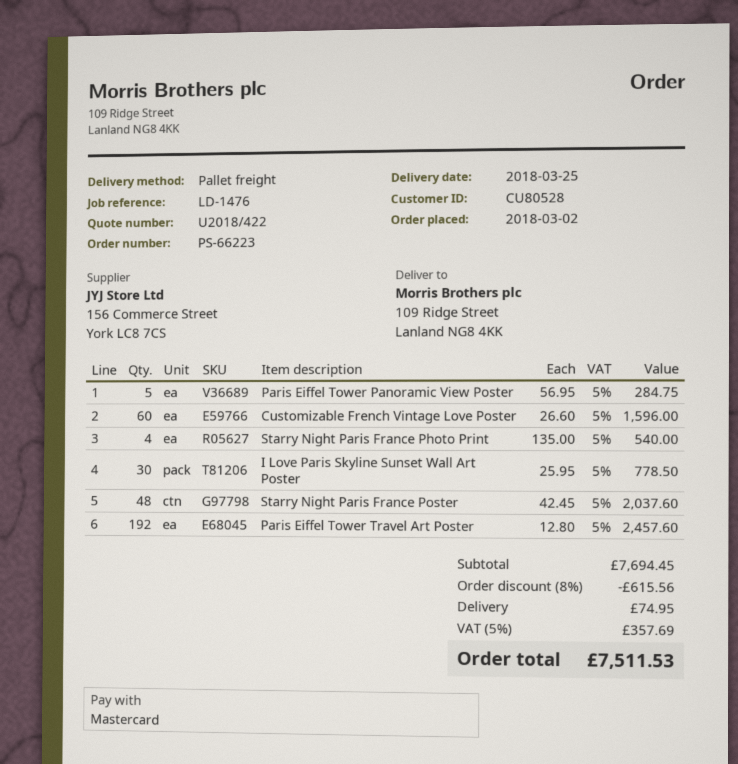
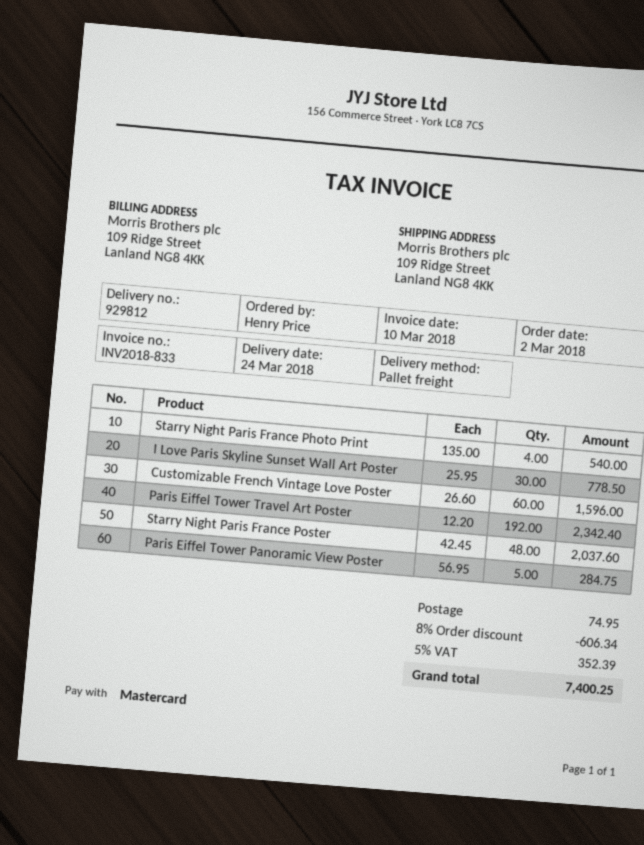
delivery date: 2018-03-25 -> 2018-03-24
Paris Eiffel Tower Travel Art Poster: 192 x 12.80 = 2457.60 -> 192 x 12.20 = 2342.40
discount: 8% = 615.56 -> 8% = 606.34
tax: 5% = 357.69 -> 5% = 352.39
total: 7511.53 -> 7400.25

